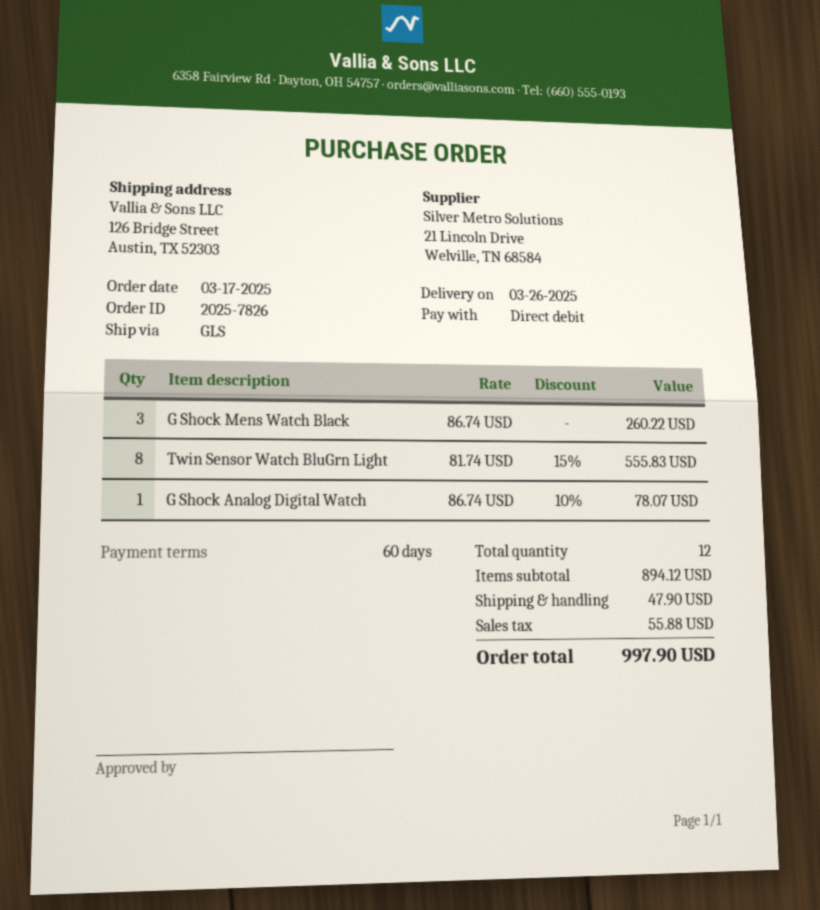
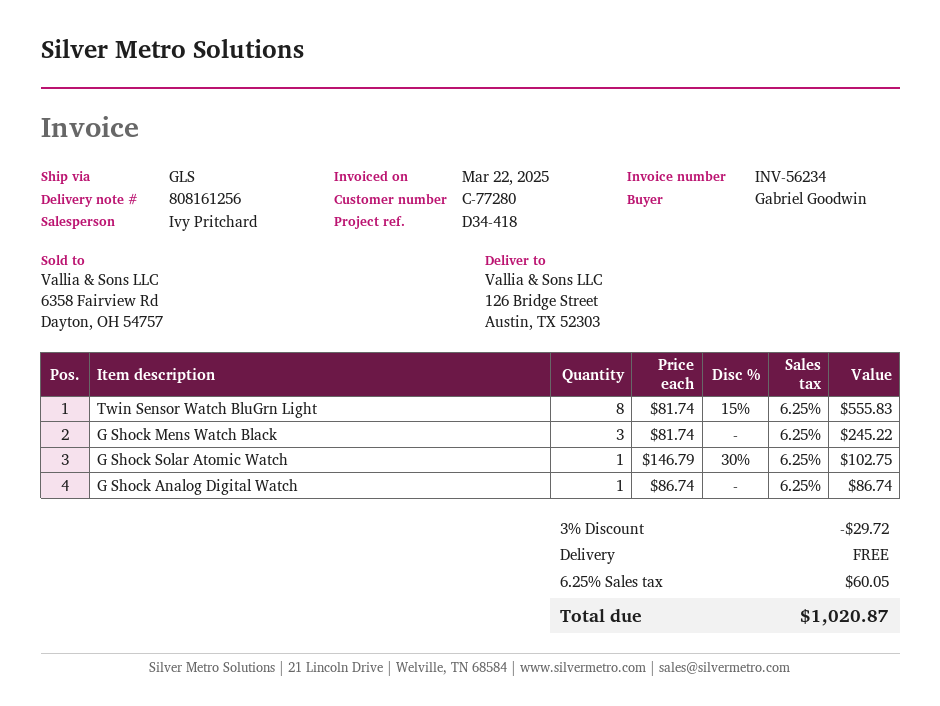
G Shock Mens Watch Black: 3 x 86.74 = 260.22 -> 3 x 81.74 = 245.22
G Shock Analog Digital Watch: 1 x 86.74 - 10% = 78.07 -> 1 x 86.74 = 86.74
G Shock Solar Atomic Watch: none -> 1 x 146.79 - 30% = 102.75
discount: none -> 3% = 29.72
shipping: 47.90 -> 0.00
tax: 55.88 -> 60.05
total: 997.90 -> 1020.87

